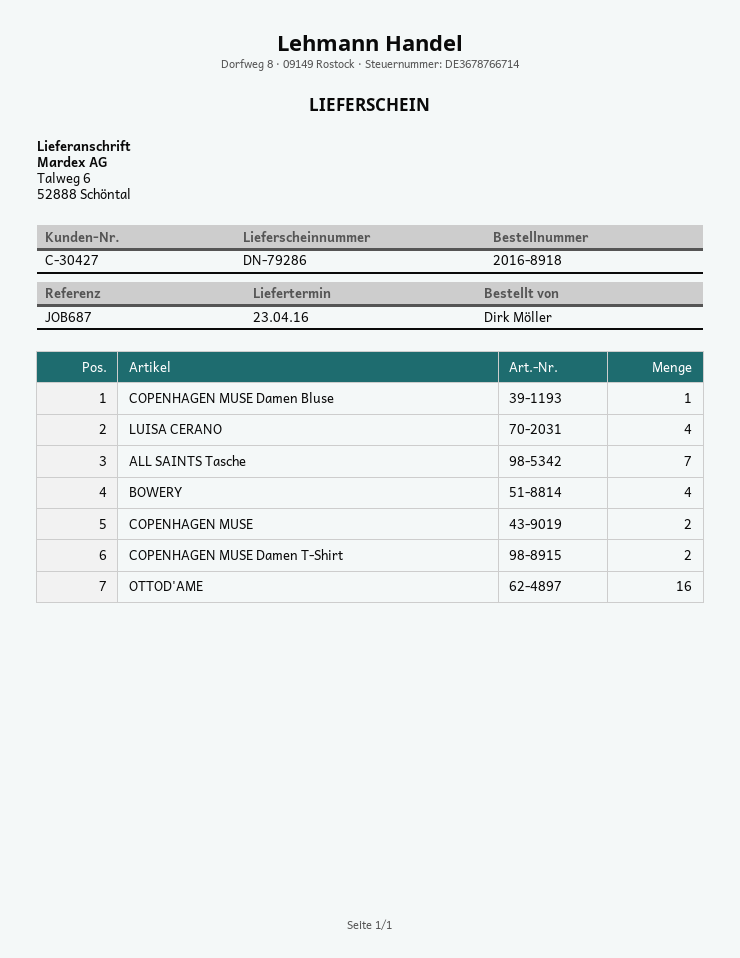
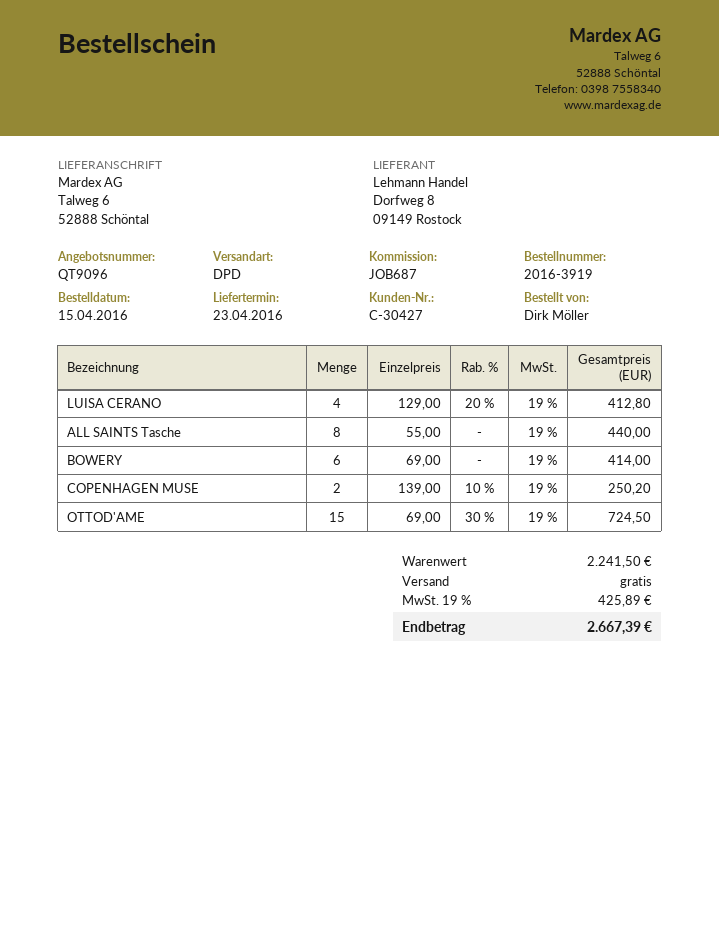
order number: 2016-8918 -> 2016-3919
COPENHAGEN MUSE Damen Bluse: 1 -> none
ALL SAINTS Tasche: 7 -> 8
BOWERY: 4 -> 6
COPENHAGEN MUSE Damen T-Shirt: 2 -> none
OTTOD'AME: 16 -> 15

